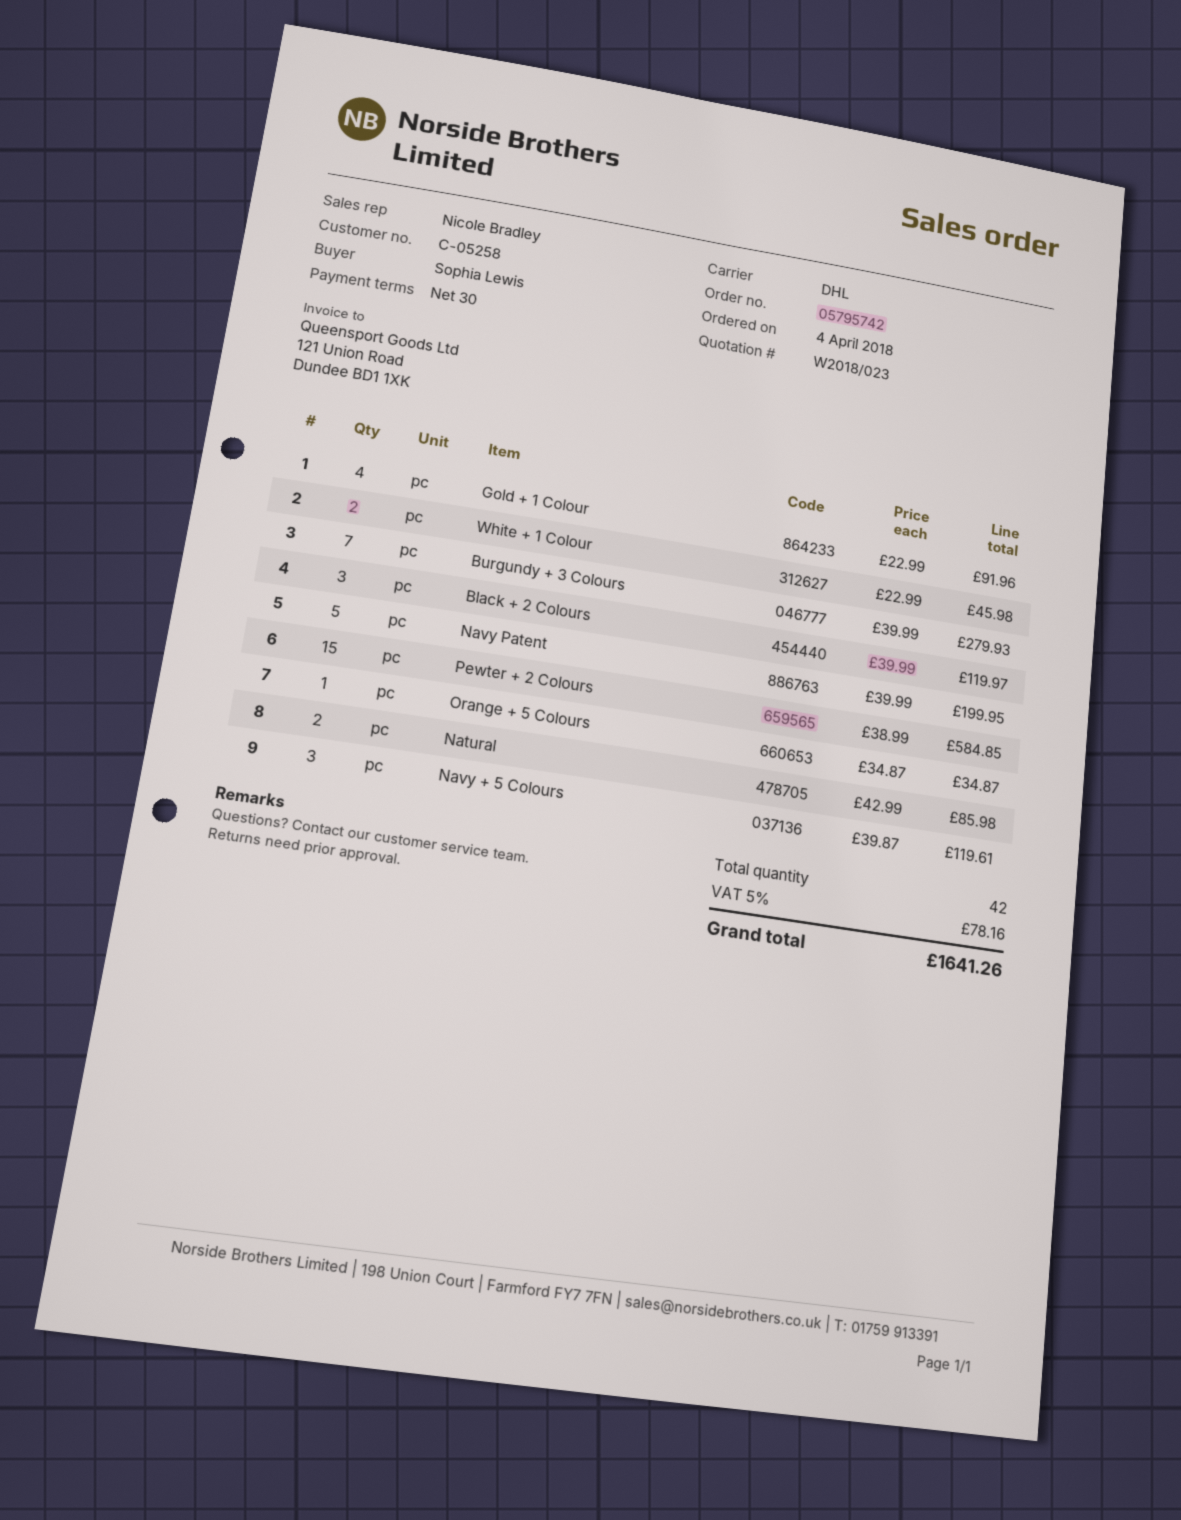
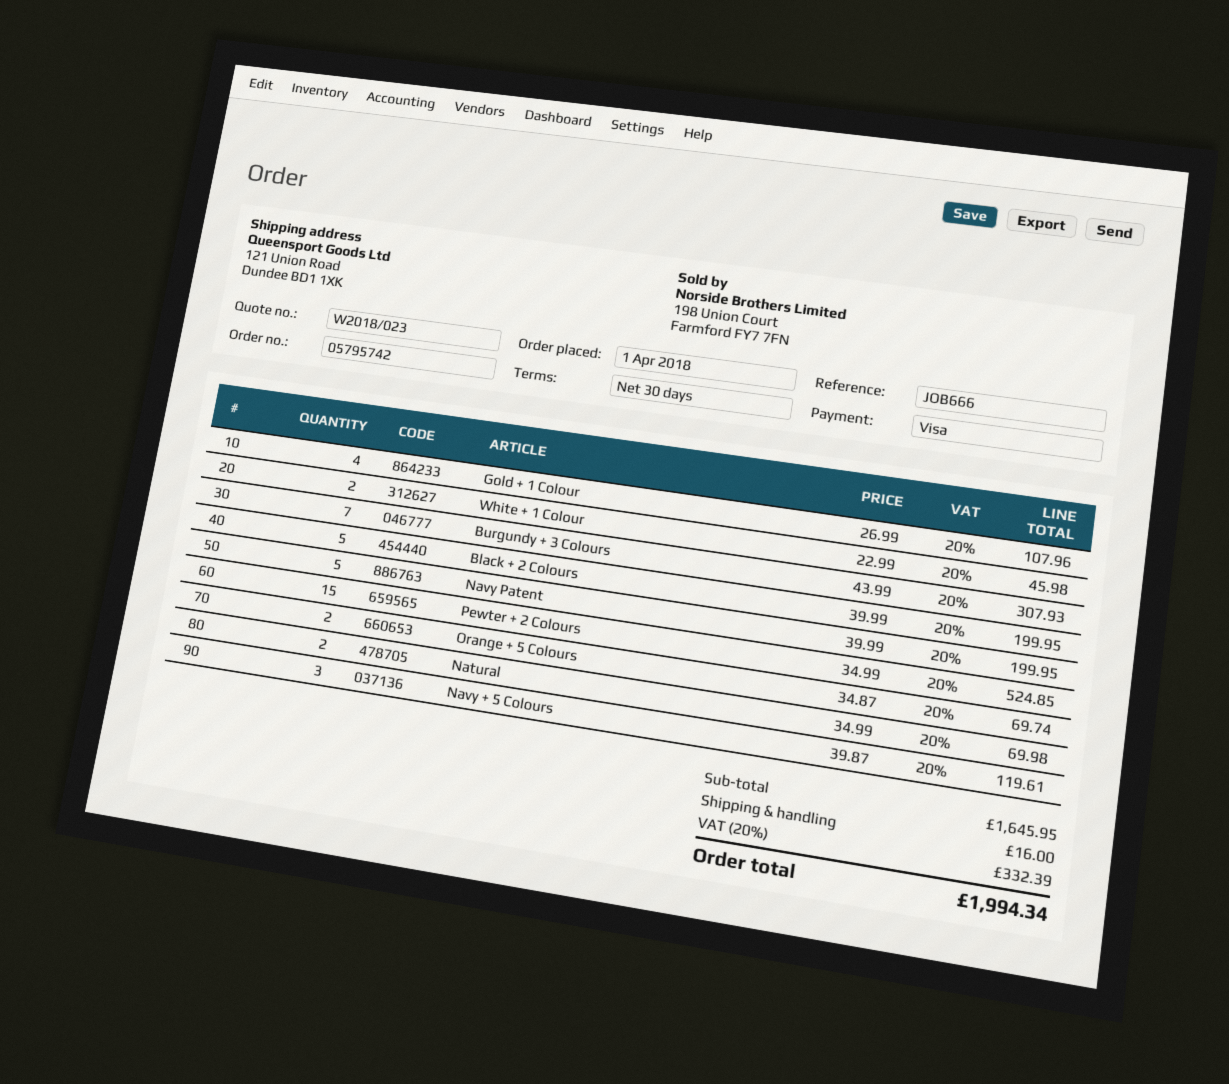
order date: 2018-04-04 -> 2018-04-01
Gold + 1 Colour: 4 x 22.99 = 91.96 -> 4 x 26.99 = 107.96
Burgundy + 3 Colours: 7 x 39.99 = 279.93 -> 7 x 43.99 = 307.93
Black + 2 Colours: 3 x 39.99 = 119.97 -> 5 x 39.99 = 199.95
Pewter + 2 Colours: 15 x 38.99 = 584.85 -> 15 x 34.99 = 524.85
Orange + 5 Colours: 1 x 34.87 = 34.87 -> 2 x 34.87 = 69.74
Natural: 2 x 42.99 = 85.98 -> 2 x 34.99 = 69.98
shipping: none -> 16.00
tax: 5% = 78.16 -> 20% = 332.39
total: 1641.26 -> 1994.34

